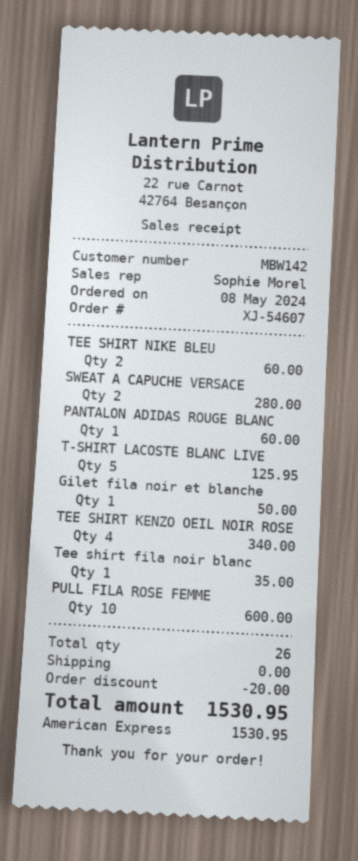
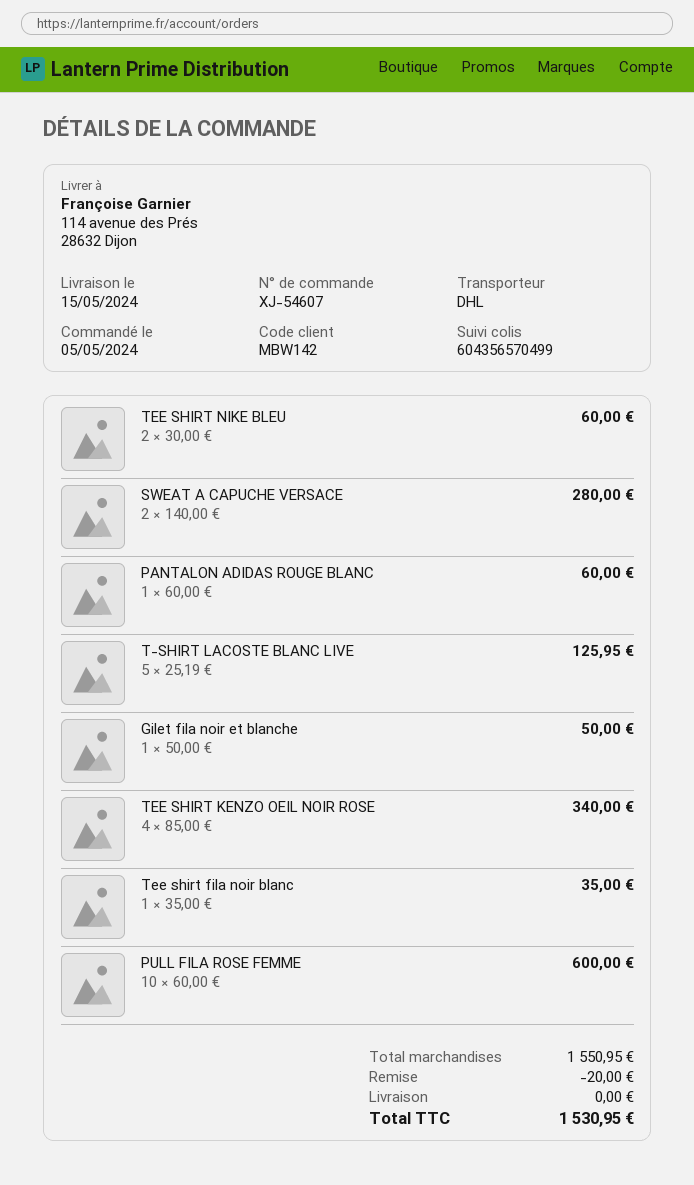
order date: 2024-05-08 -> 2024-05-05

